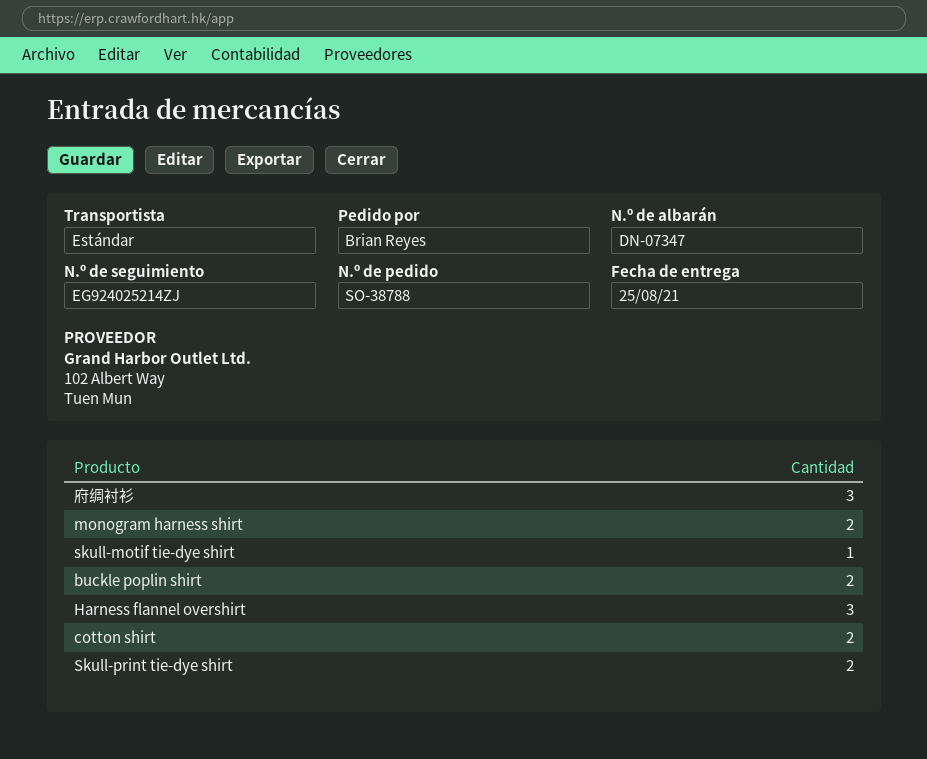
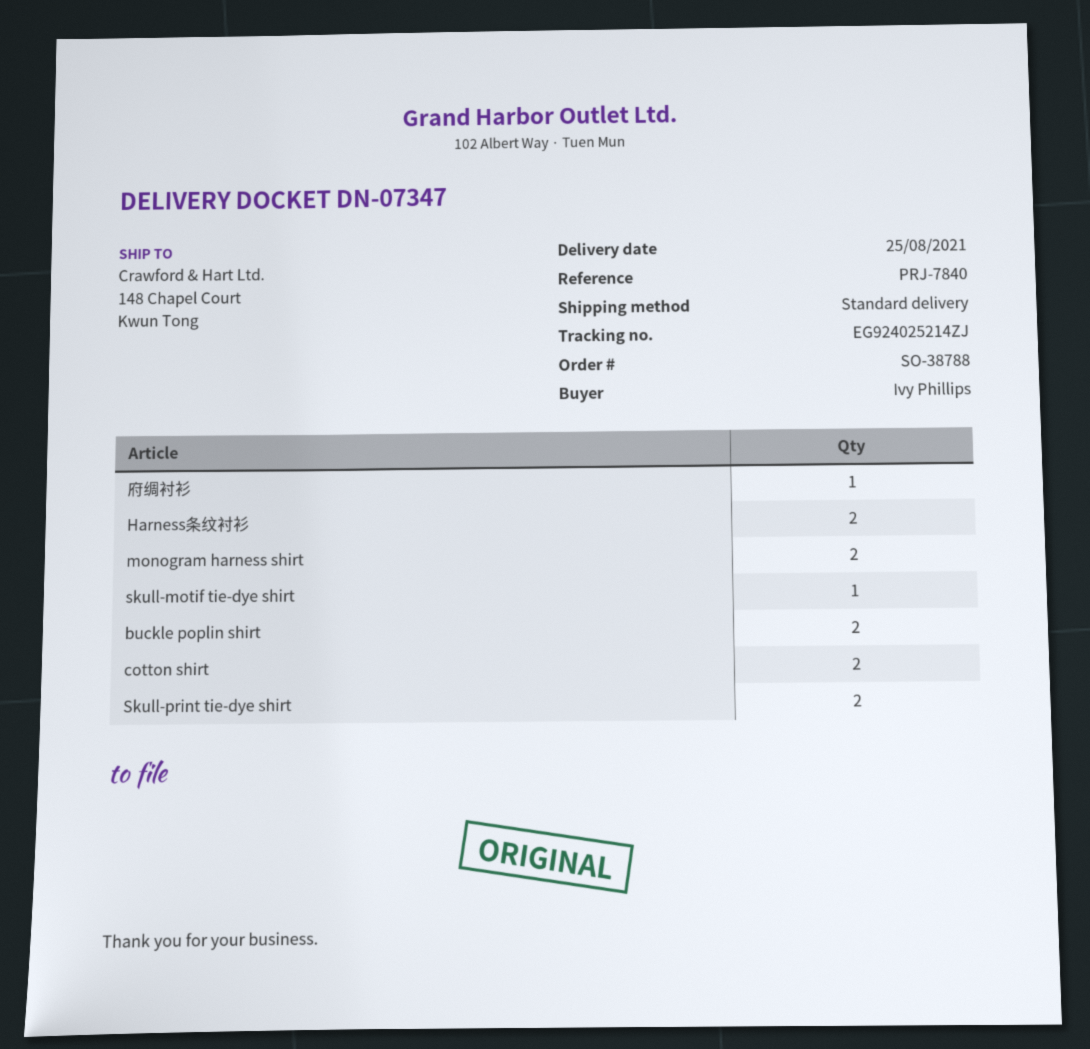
ordered by: Brian Reyes -> Ivy Phillips
府绸衬衫: 3 -> 1
Harness flannel overshirt: 3 -> none
Harness条纹衬衫: none -> 2

